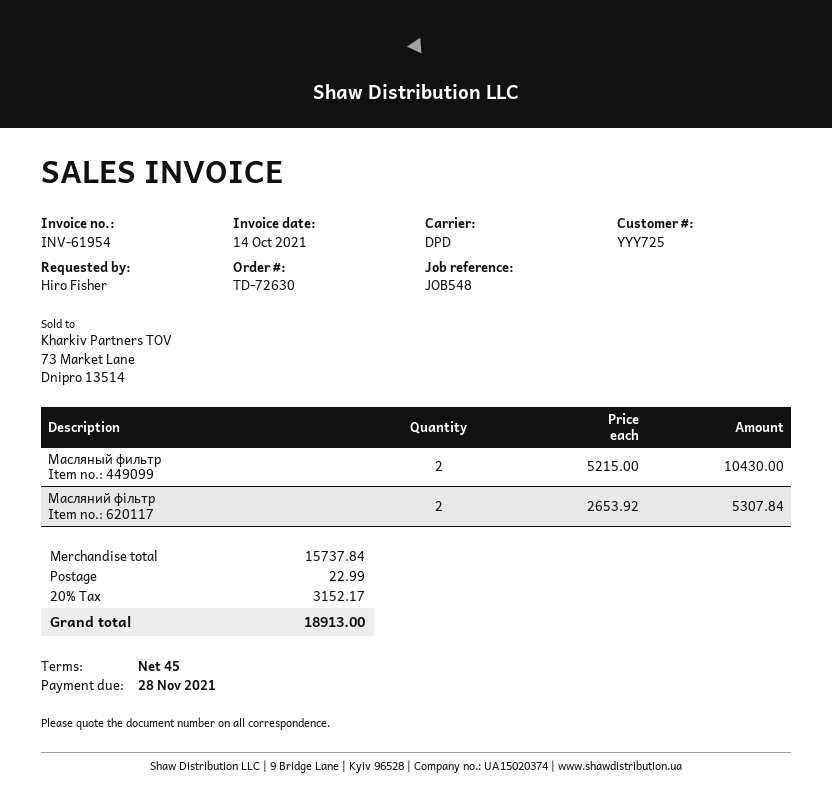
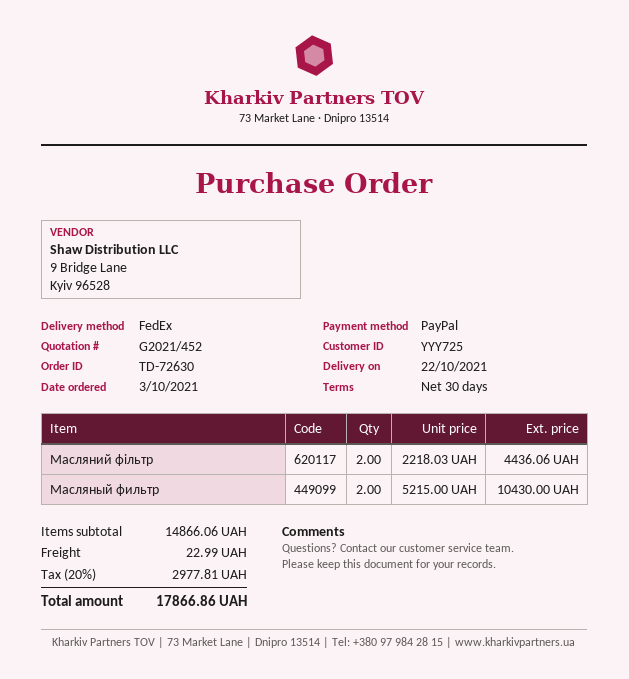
payment terms: 45 days -> 30 days
shipping method: DPD -> FedEx
Масляний фільтр: 2 x 2653.92 = 5307.84 -> 2 x 2218.03 = 4436.06
subtotal: 15737.84 -> 14866.06
tax: 20% = 3152.17 -> 20% = 2977.81
total: 18913.00 -> 17866.86

